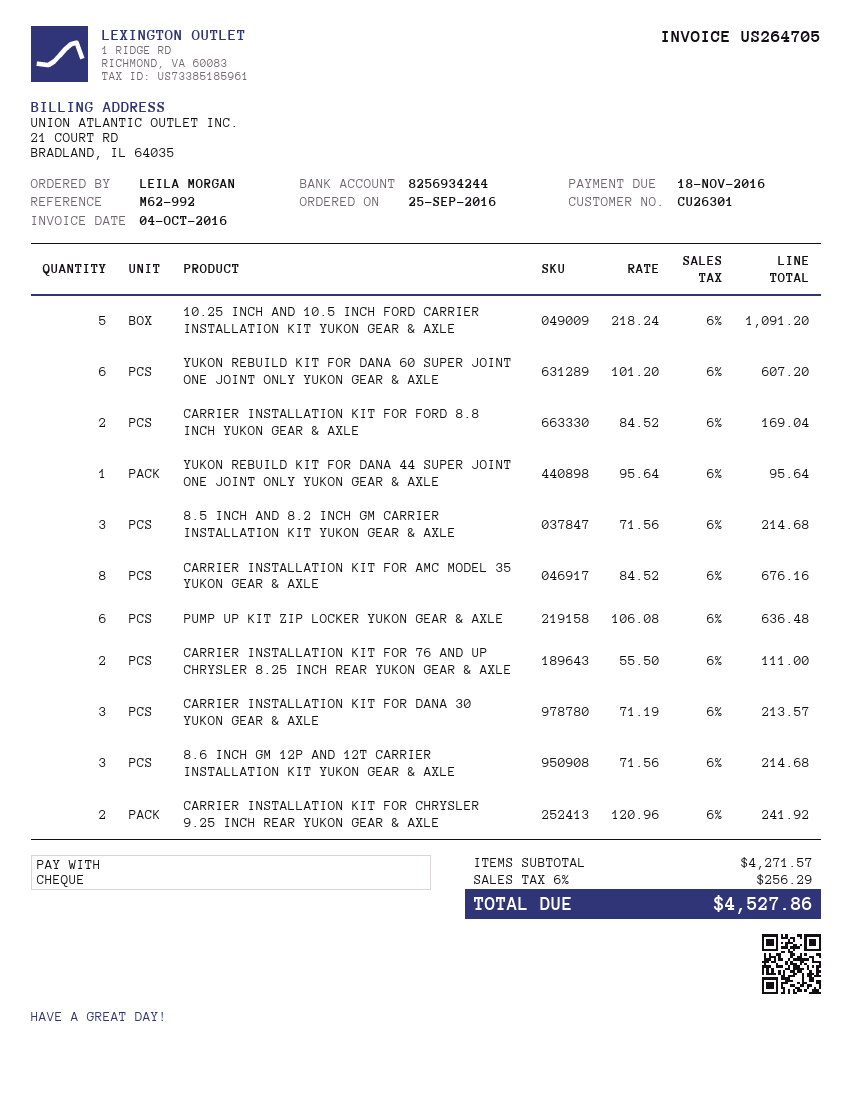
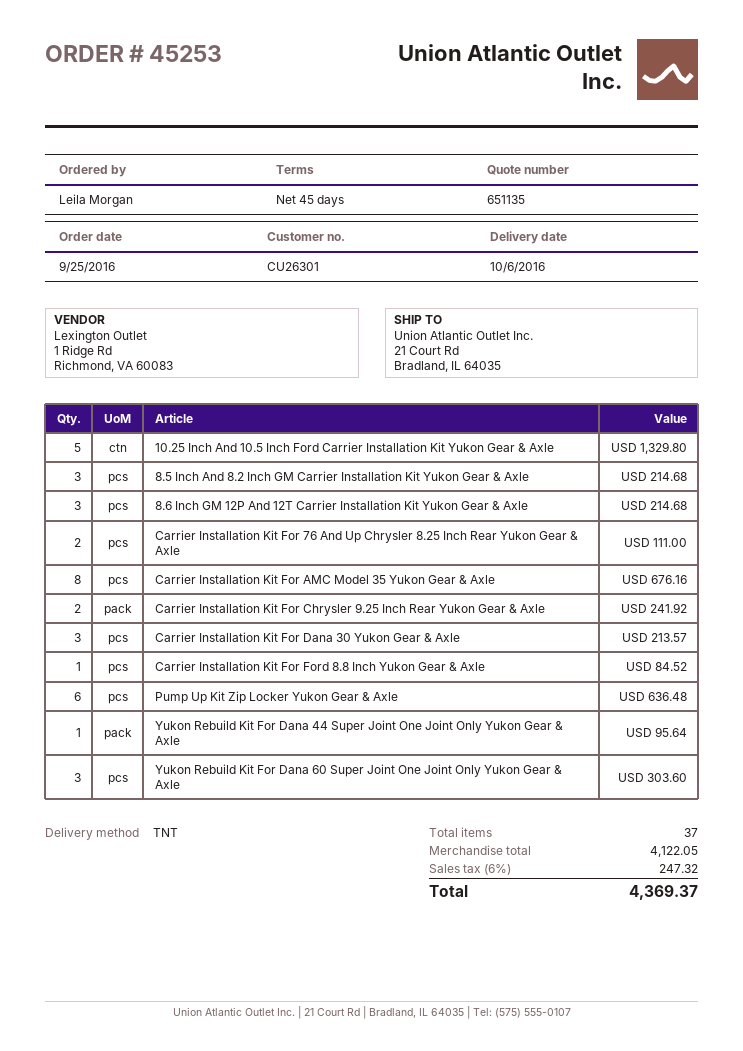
10.25 INCH AND 10.5 INCH FORD CARRIER INSTALLATION KIT YUKON GEAR & AXLE: 5 for 1091.20 -> 5 for 1329.80
YUKON REBUILD KIT FOR DANA 60 SUPER JOINT ONE JOINT ONLY YUKON GEAR & AXLE: 6 for 607.20 -> 3 for 303.60
CARRIER INSTALLATION KIT FOR FORD 8.8 INCH YUKON GEAR & AXLE: 2 for 169.04 -> 1 for 84.52
subtotal: 4271.57 -> 4122.05
tax: 6% = 256.29 -> 6% = 247.32
total: 4527.86 -> 4369.37

